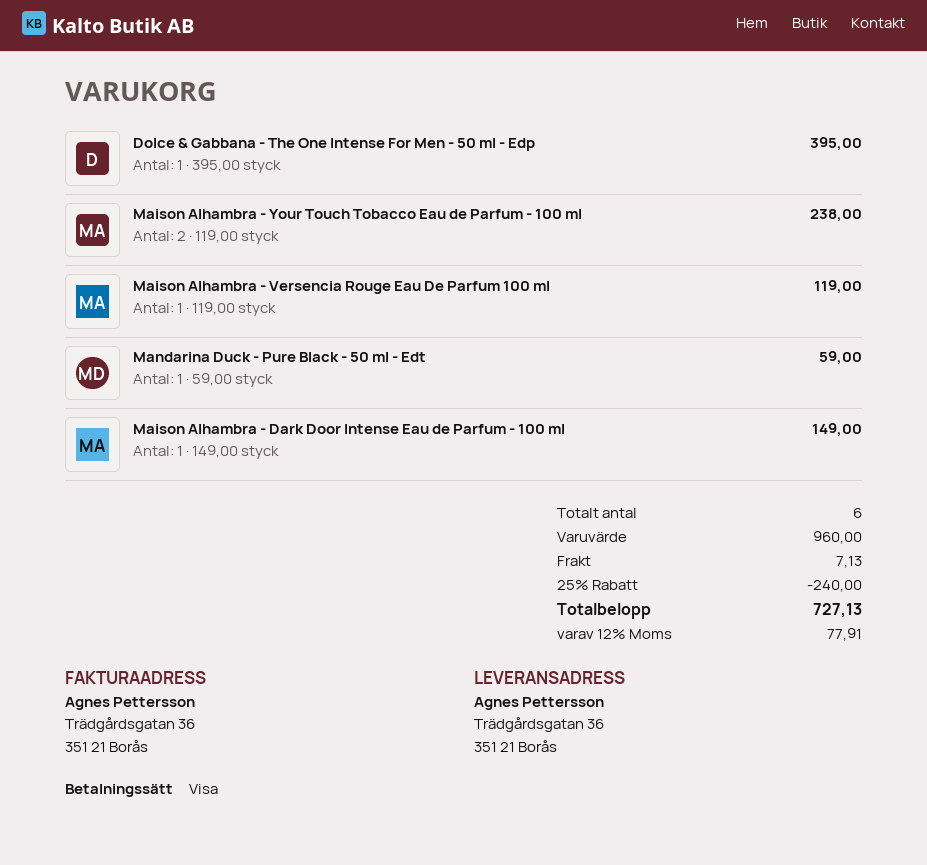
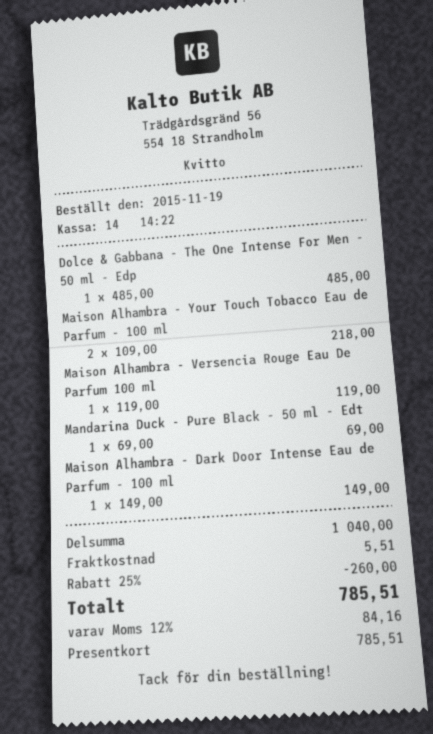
payment method: Visa -> gift card
Dolce & Gabbana - The One Intense For Men - 50 ml - Edp: 1 x 395.00 = 395.00 -> 1 x 485.00 = 485.00
Maison Alhambra - Your Touch Tobacco Eau de Parfum - 100 ml: 2 x 119.00 = 238.00 -> 2 x 109.00 = 218.00
Mandarina Duck - Pure Black - 50 ml - Edt: 1 x 59.00 = 59.00 -> 1 x 69.00 = 69.00
subtotal: 960.00 -> 1040.00
discount: 25% = 240.00 -> 25% = 260.00
shipping: 7.13 -> 5.51
tax: 12% = 77.91 -> 12% = 84.16
total: 727.13 -> 785.51

